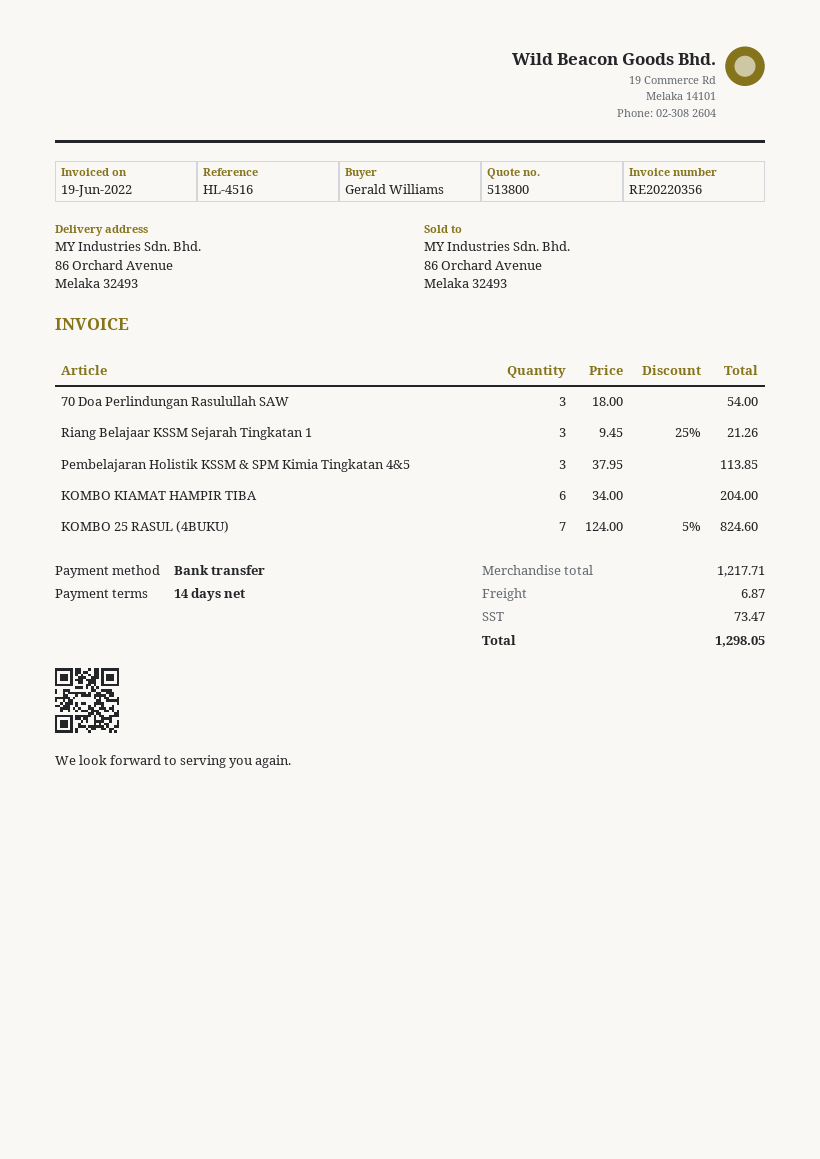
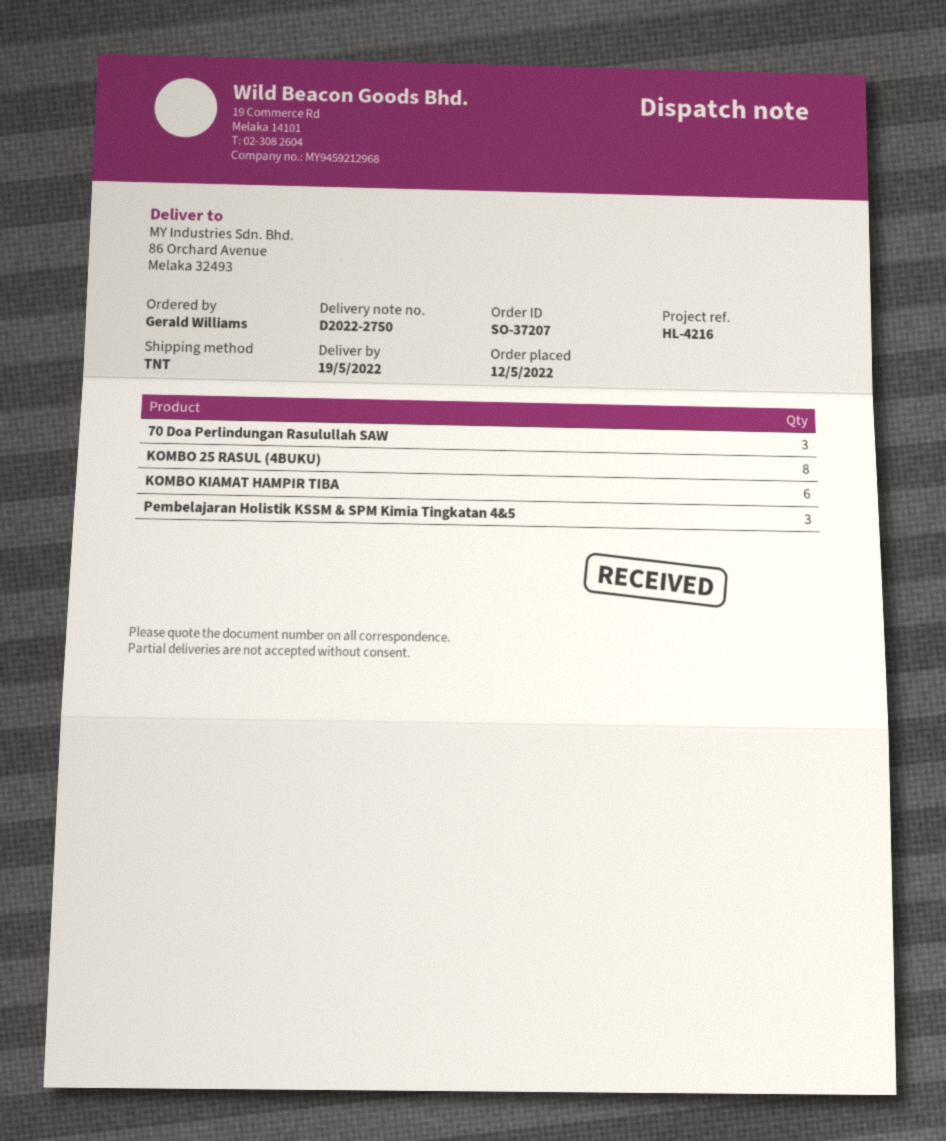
reference: HL-4516 -> HL-4216
Riang Belajaar KSSM Sejarah Tingkatan 1: 3 -> none
KOMBO 25 RASUL (4BUKU): 7 -> 8

